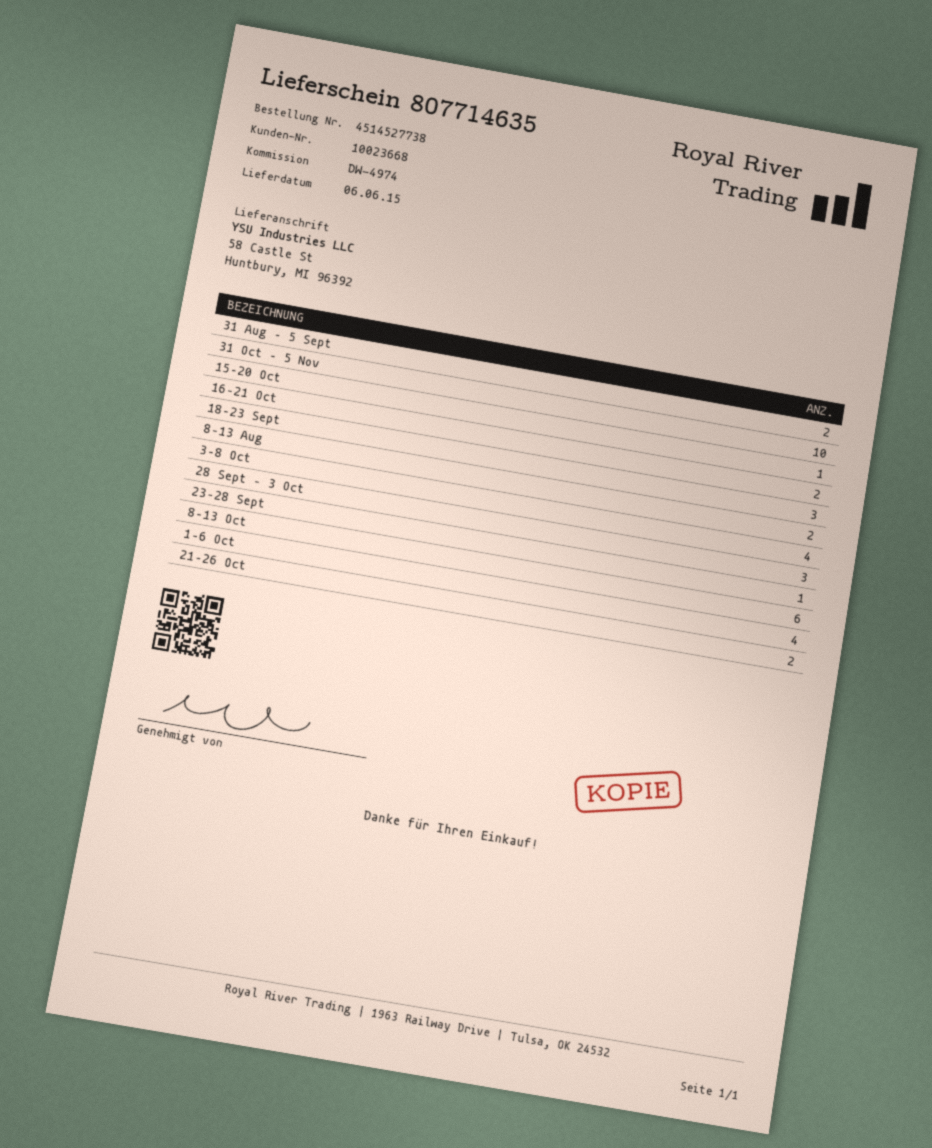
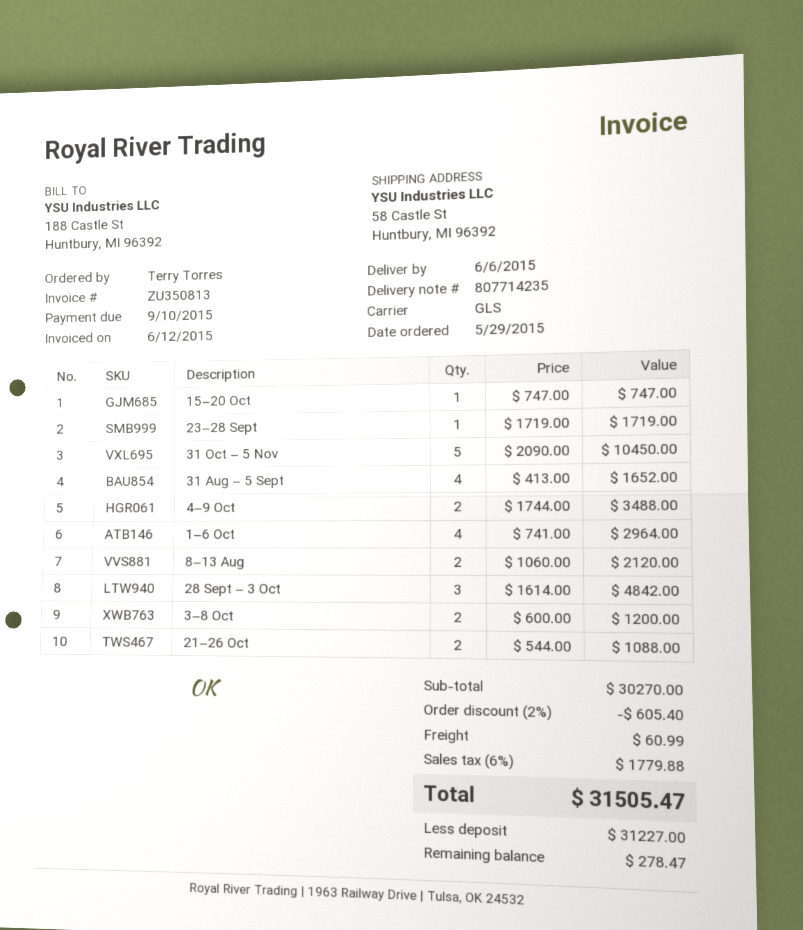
delivery note number: 807714635 -> 807714235
31 Aug – 5 Sept: 2 -> 4
31 Oct – 5 Nov: 10 -> 5
16–21 Oct: 2 -> none
18–23 Sept: 3 -> none
3–8 Oct: 4 -> 2
8–13 Oct: 6 -> none
4–9 Oct: none -> 2

